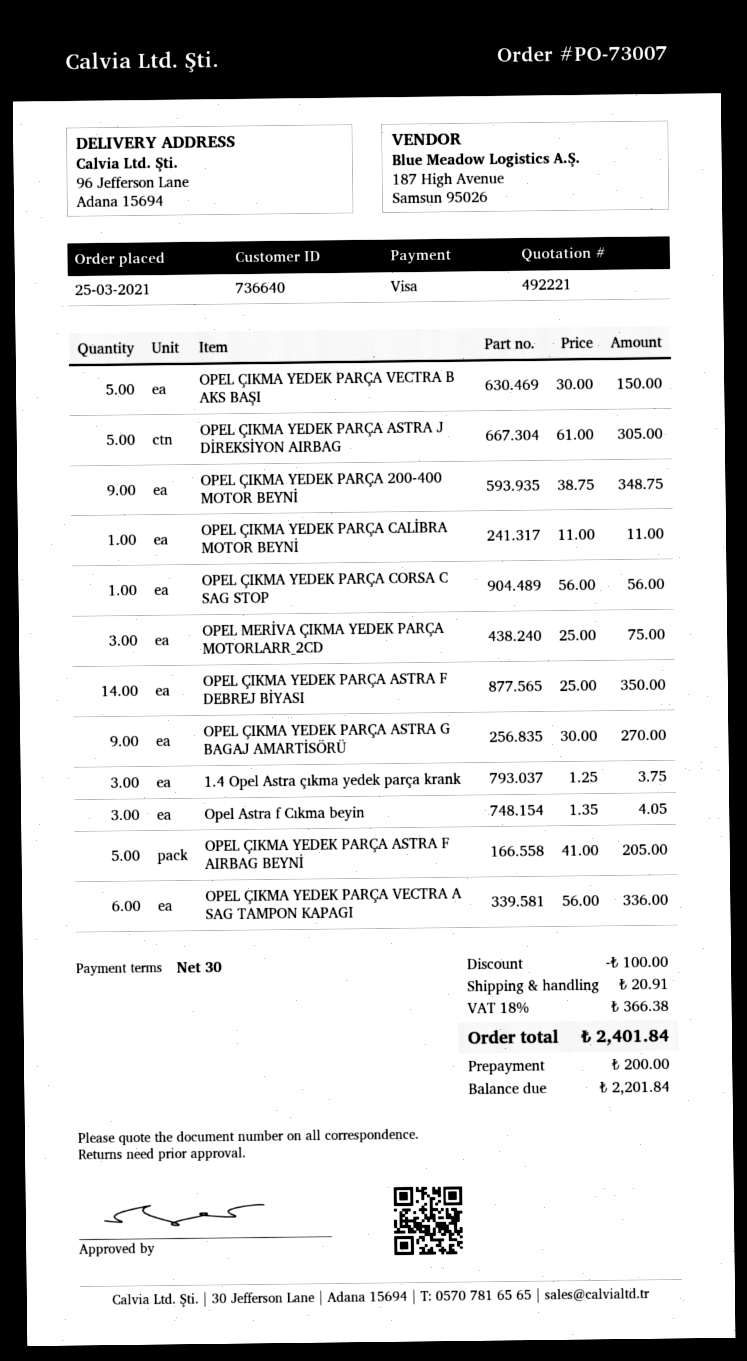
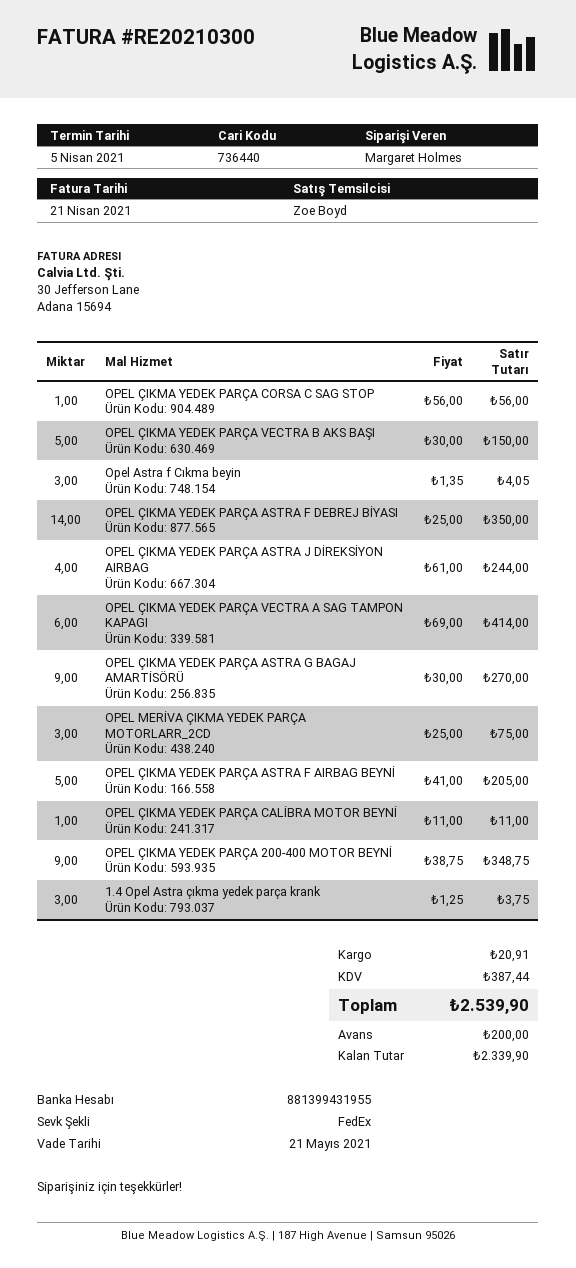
customer number: 736640 -> 736440
OPEL ÇIKMA YEDEK PARÇA ASTRA J DİREKSİYON AIRBAG: 5 x 61.00 = 305.00 -> 4 x 61.00 = 244.00
OPEL ÇIKMA YEDEK PARÇA VECTRA A SAG TAMPON KAPAGI: 6 x 56.00 = 336.00 -> 6 x 69.00 = 414.00
discount: 100.00 -> none
tax: 366.38 -> 387.44
total: 2401.84 -> 2539.90
balance: 2201.84 -> 2339.90

